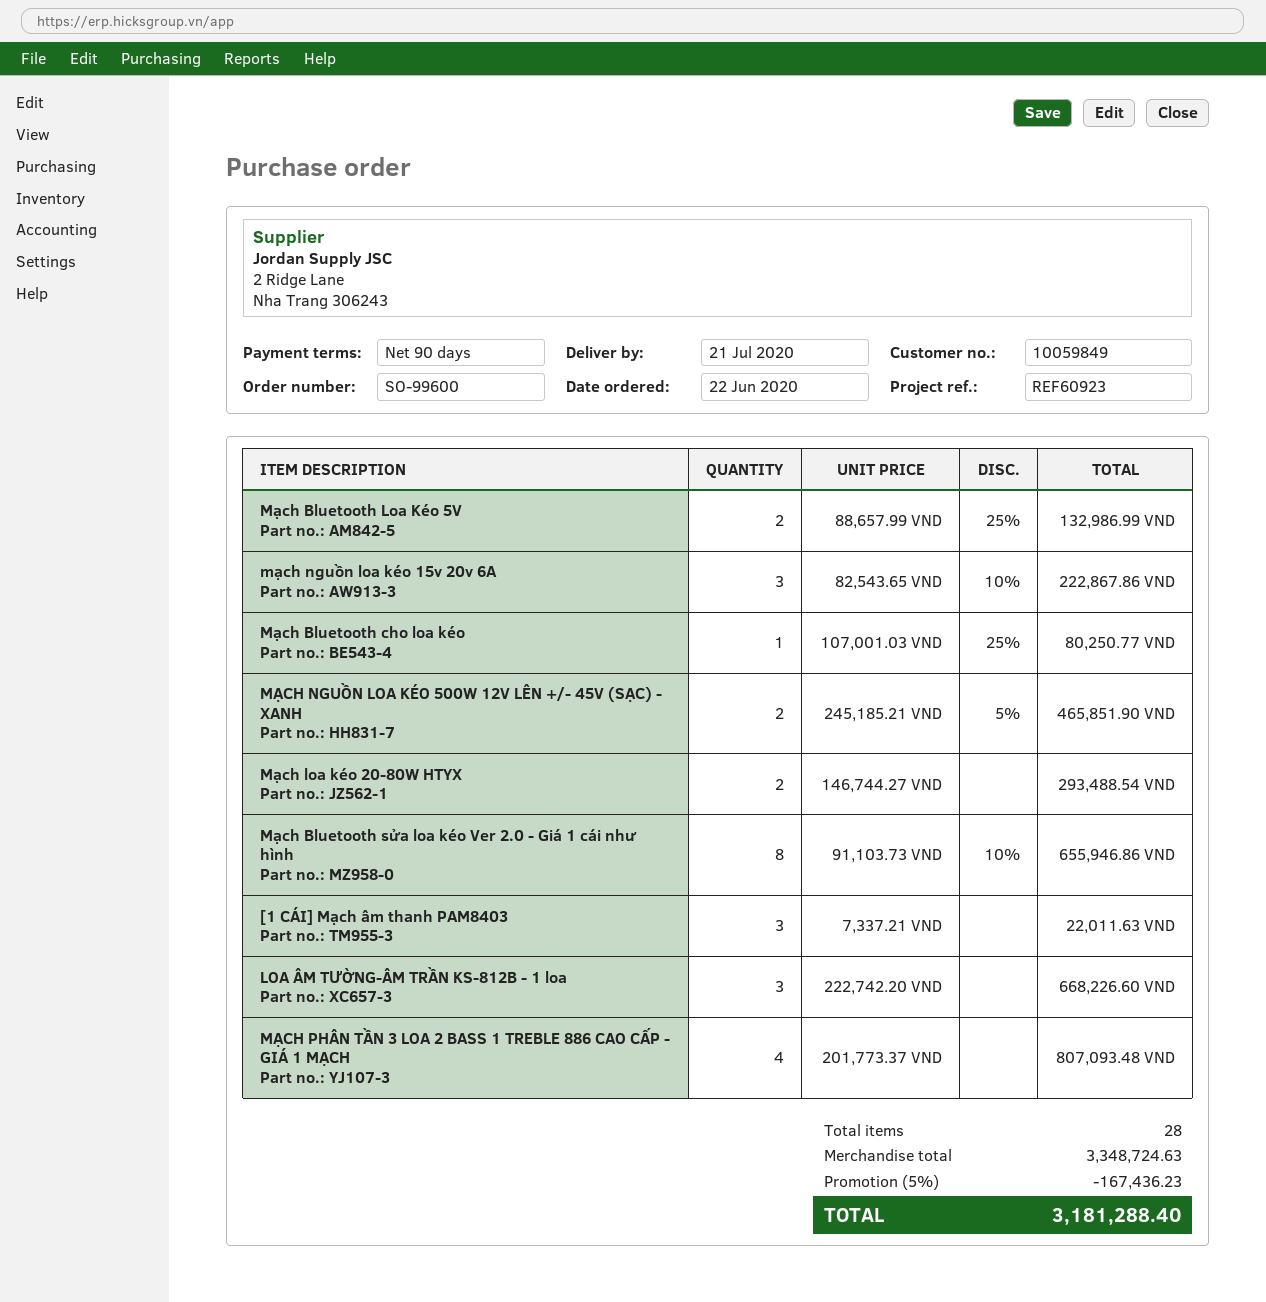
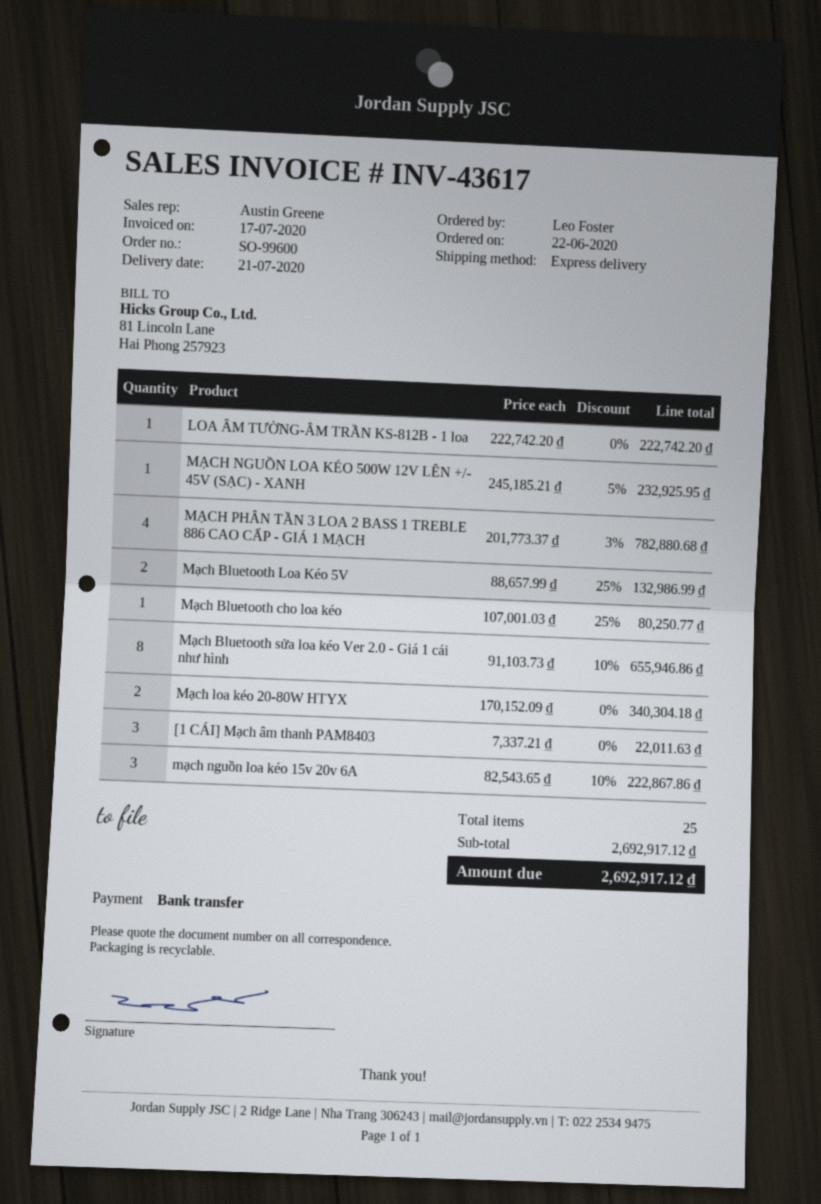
MẠCH NGUỒN LOA KÉO 500W 12V LÊN +/- 45V (SẠC) - XANH: 2 x 245185.21 - 5% = 465851.90 -> 1 x 245185.21 - 5% = 232925.95
Mạch loa kéo 20-80W HTYX: 2 x 146744.27 = 293488.54 -> 2 x 170152.09 = 340304.18
LOA ÂM TƯỜNG-ÂM TRẦN KS-812B - 1 loa: 3 x 222742.20 = 668226.60 -> 1 x 222742.20 = 222742.20
MẠCH PHÂN TẦN 3 LOA 2 BASS 1 TREBLE 886 CAO CẤP - GIÁ 1 MẠCH: 4 x 201773.37 = 807093.48 -> 4 x 201773.37 - 3% = 782880.68
total quantity: 28 -> 25
subtotal: 3348724.63 -> 2692917.12
discount: 5% = 167436.23 -> none
total: 3181288.40 -> 2692917.12

